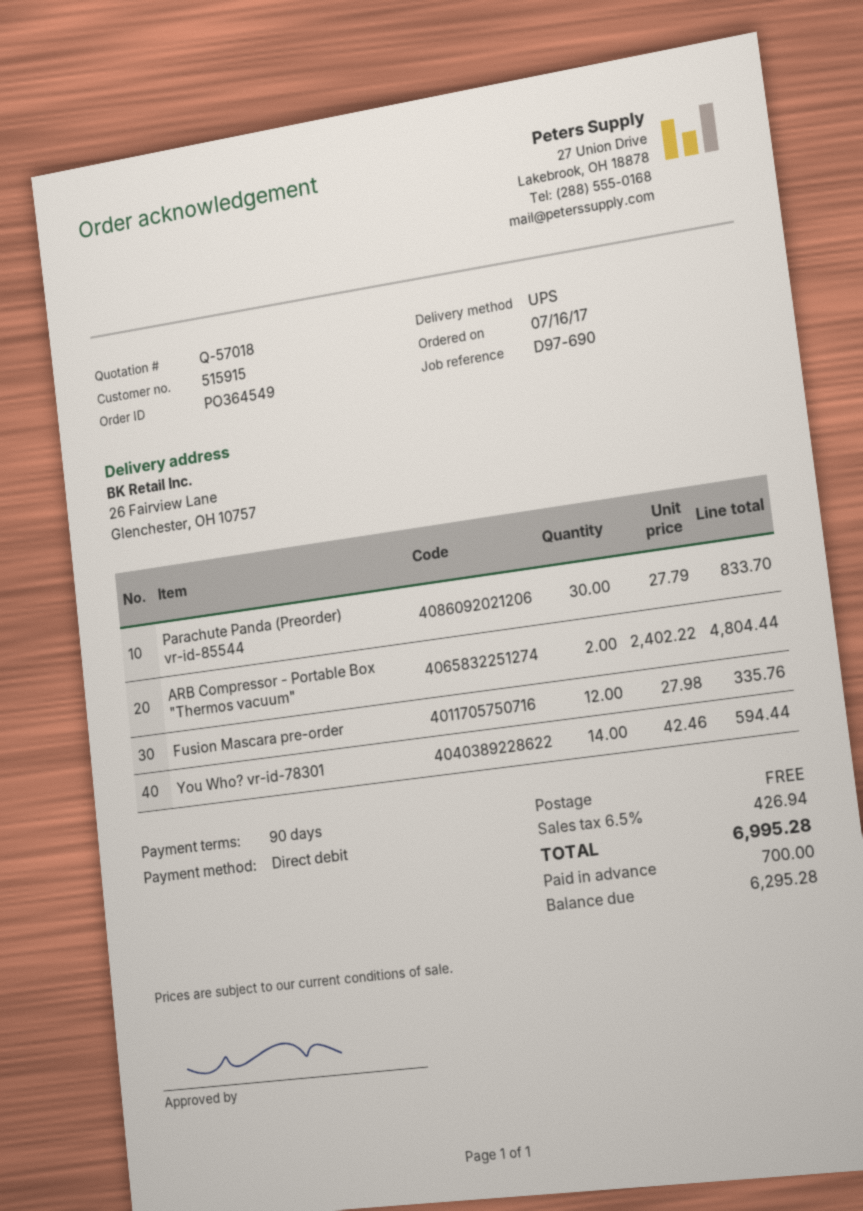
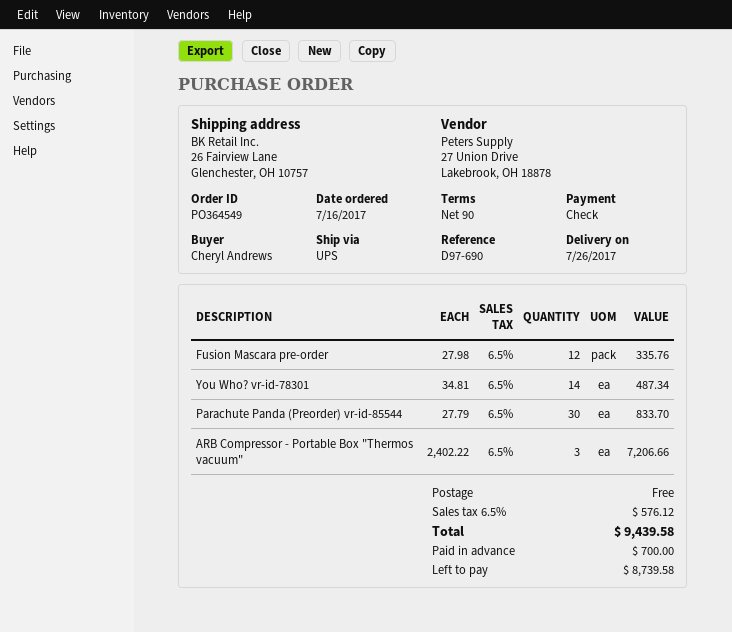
payment method: direct debit -> cheque
ARB Compressor - Portable Box "Thermos vacuum": 2 x 2402.22 = 4804.44 -> 3 x 2402.22 = 7206.66
You Who? vr-id-78301: 14 x 42.46 = 594.44 -> 14 x 34.81 = 487.34
tax: 6.5% = 426.94 -> 6.5% = 576.12
total: 6995.28 -> 9439.58
balance: 6295.28 -> 8739.58

